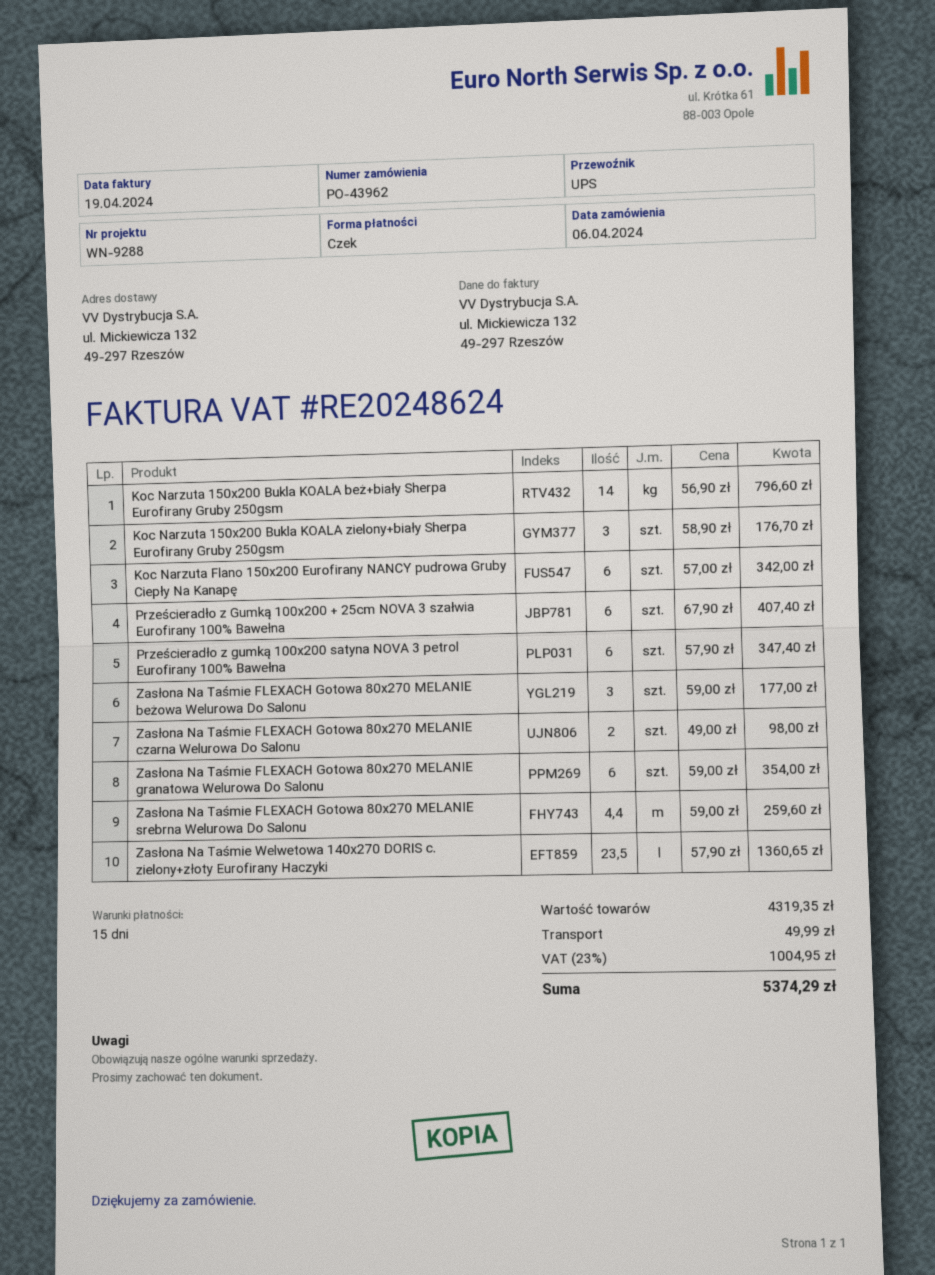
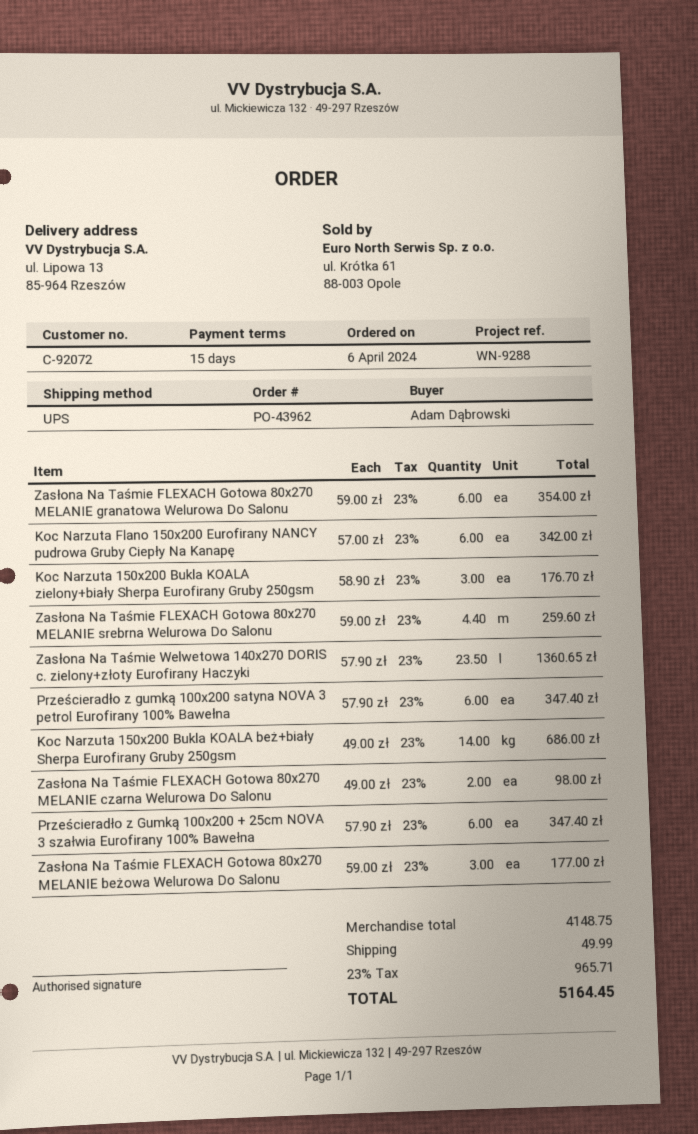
ship to: ul. Mickiewicza 132, 49-297 Rzeszów -> ul. Lipowa 13, 85-964 Rzeszów
Koc Narzuta 150x200 Bukla KOALA beż+biały Sherpa Eurofirany Gruby 250gsm: 14 x 56.90 = 796.60 -> 14 x 49.00 = 686.00
Prześcieradło z Gumką 100x200 + 25cm NOVA 3 szałwia Eurofirany 100% Bawełna: 6 x 67.90 = 407.40 -> 6 x 57.90 = 347.40
subtotal: 4319.35 -> 4148.75
tax: 23% = 1004.95 -> 23% = 965.71
total: 5374.29 -> 5164.45

